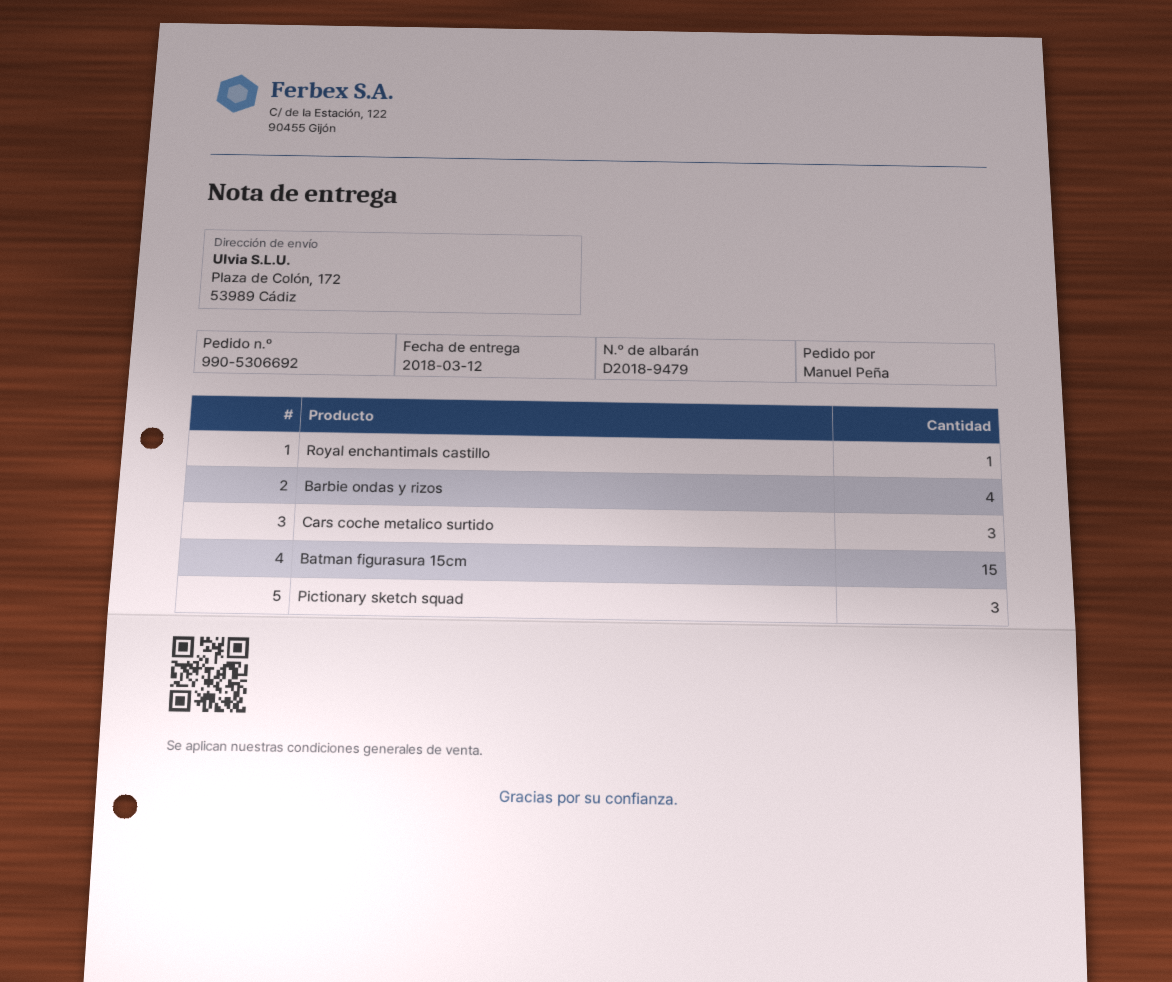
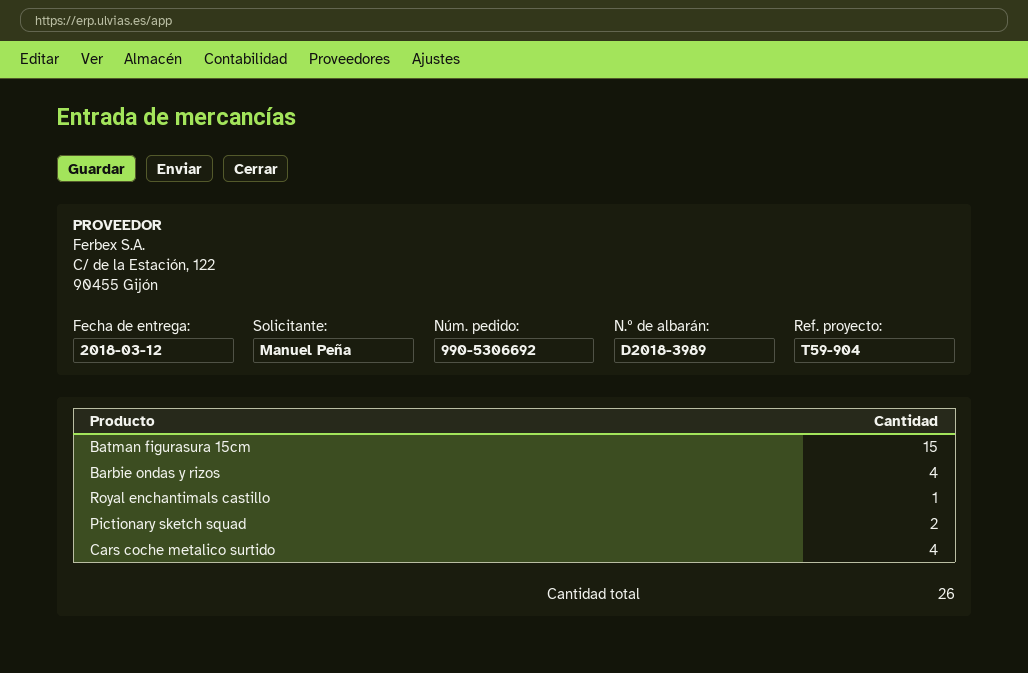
delivery note number: D2018-9479 -> D2018-3989
Cars coche metalico surtido: 3 -> 4
Pictionary sketch squad: 3 -> 2

